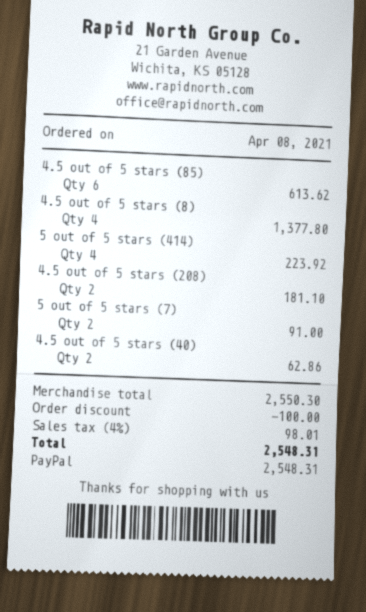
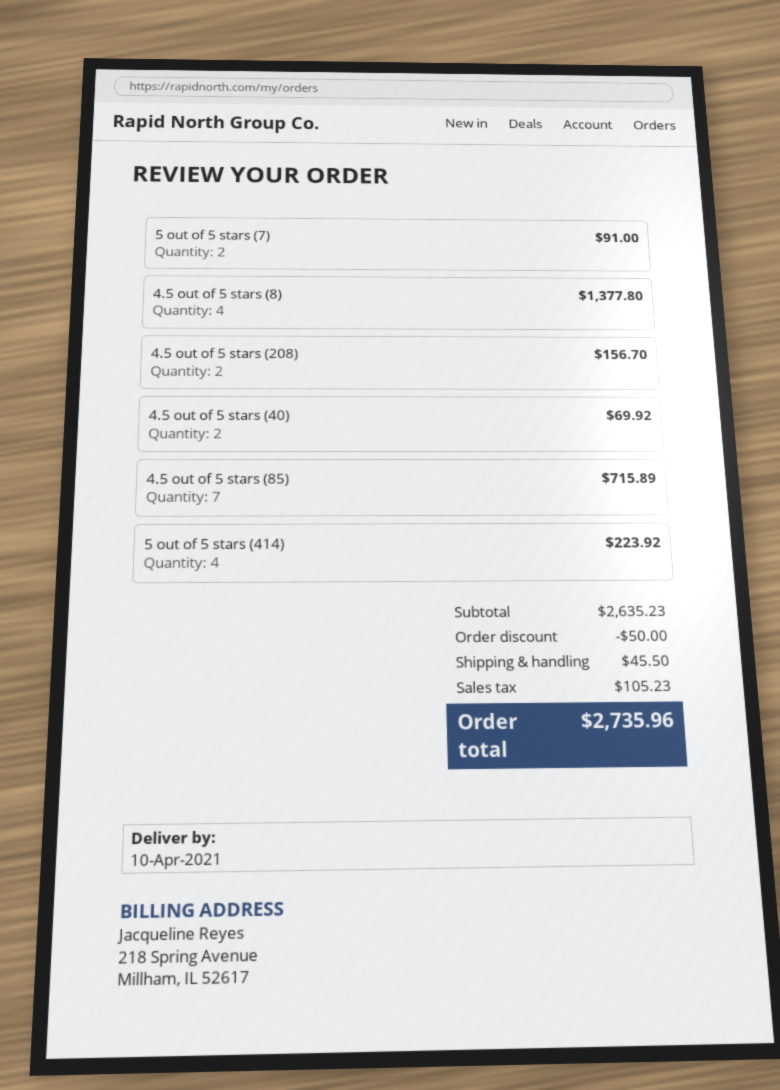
4.5 out of 5 stars (85): 6 for 613.62 -> 7 for 715.89
4.5 out of 5 stars (208): 2 for 181.10 -> 2 for 156.70
4.5 out of 5 stars (40): 2 for 62.86 -> 2 for 69.92
subtotal: 2550.30 -> 2635.23
discount: 100.00 -> 50.00
shipping: none -> 45.50
tax: 98.01 -> 105.23
total: 2548.31 -> 2735.96

